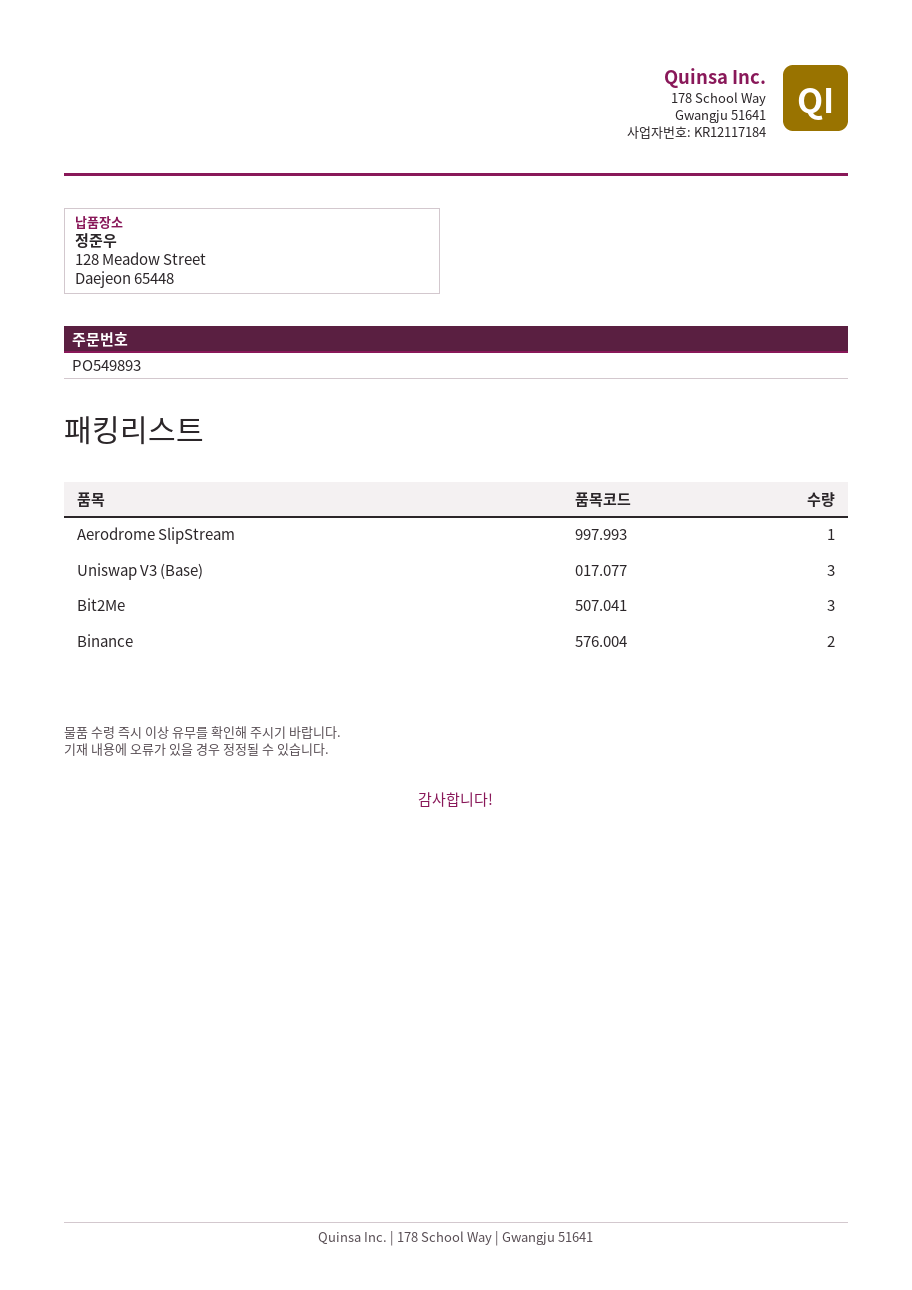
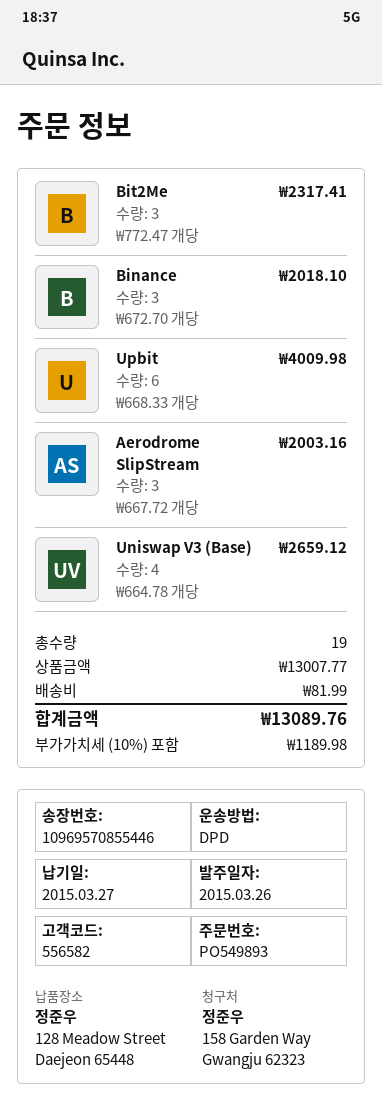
Aerodrome SlipStream: 1 -> 3
Uniswap V3 (Base): 3 -> 4
Binance: 2 -> 3
Upbit: none -> 6

